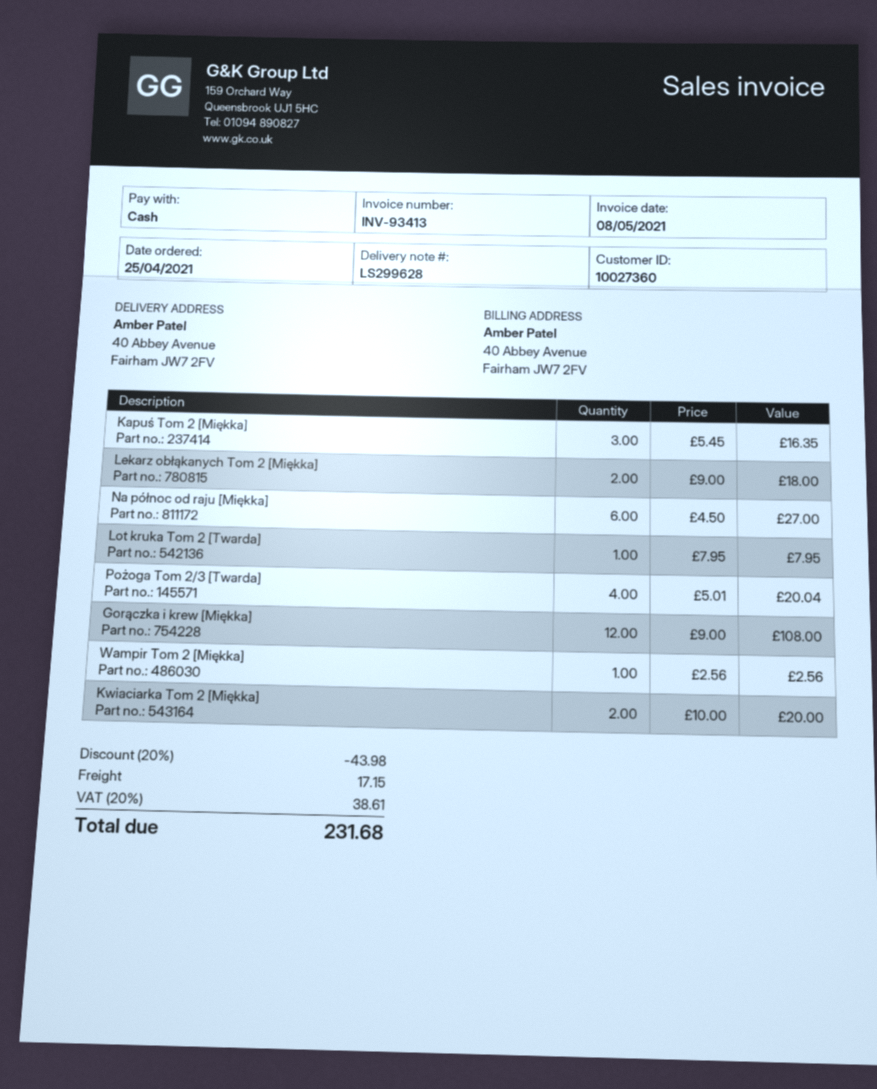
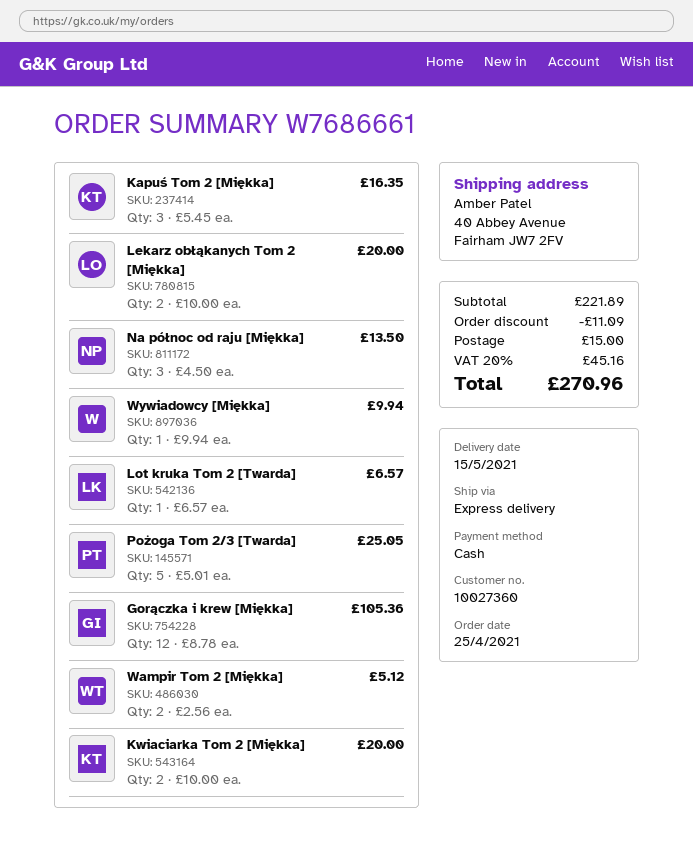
Lekarz obłąkanych Tom 2 [Miękka]: 2 x 9.00 = 18.00 -> 2 x 10.00 = 20.00
Na północ od raju [Miękka]: 6 x 4.50 = 27.00 -> 3 x 4.50 = 13.50
Lot kruka Tom 2 [Twarda]: 1 x 7.95 = 7.95 -> 1 x 6.57 = 6.57
Pożoga Tom 2/3 [Twarda]: 4 x 5.01 = 20.04 -> 5 x 5.01 = 25.05
Gorączka i krew [Miękka]: 12 x 9.00 = 108.00 -> 12 x 8.78 = 105.36
Wampir Tom 2 [Miękka]: 1 x 2.56 = 2.56 -> 2 x 2.56 = 5.12
Wywiadowcy [Miękka]: none -> 1 x 9.94 = 9.94
discount: 43.98 -> 11.09
shipping: 17.15 -> 15.00
tax: 20% = 38.61 -> 20% = 45.16
total: 231.68 -> 270.96

